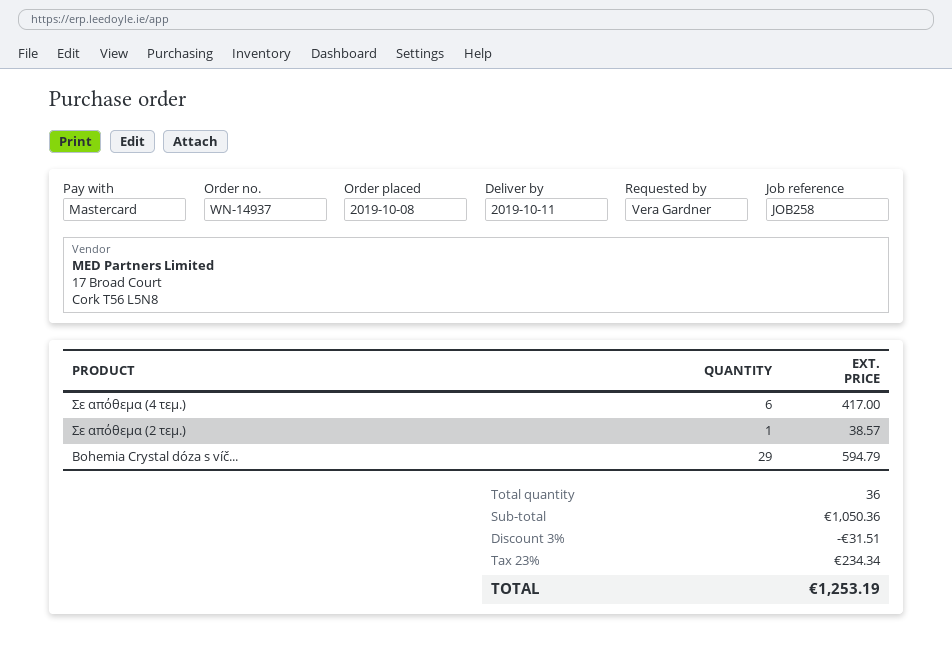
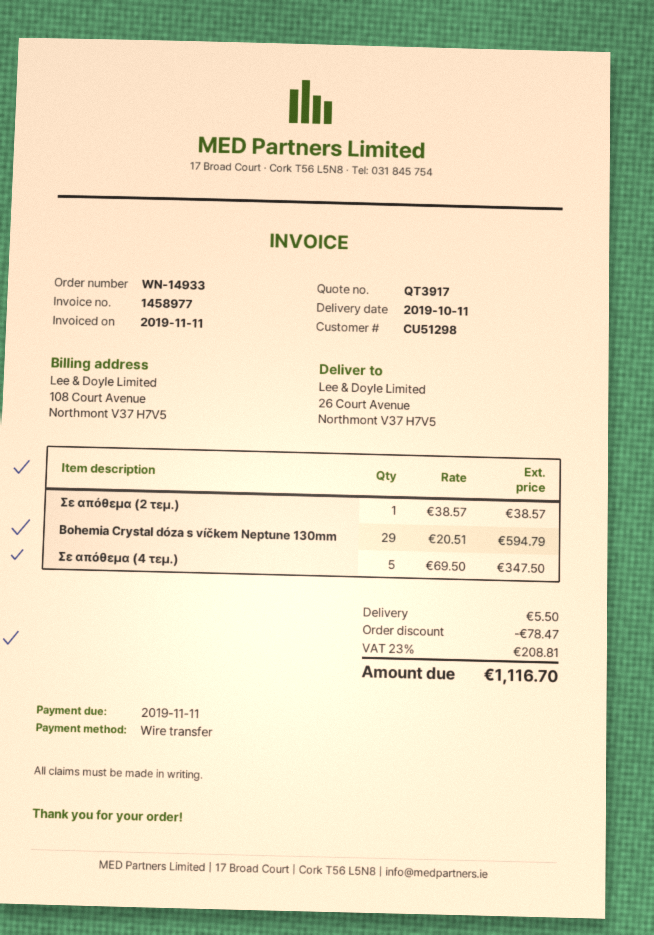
order number: WN-14937 -> WN-14933
payment method: Mastercard -> bank transfer
Σε απόθεμα (4 τεμ.): 6 for 417.00 -> 5 for 347.50
discount: 31.51 -> 78.47
shipping: none -> 5.50
tax: 23% = 234.34 -> 23% = 208.81
total: 1253.19 -> 1116.70

